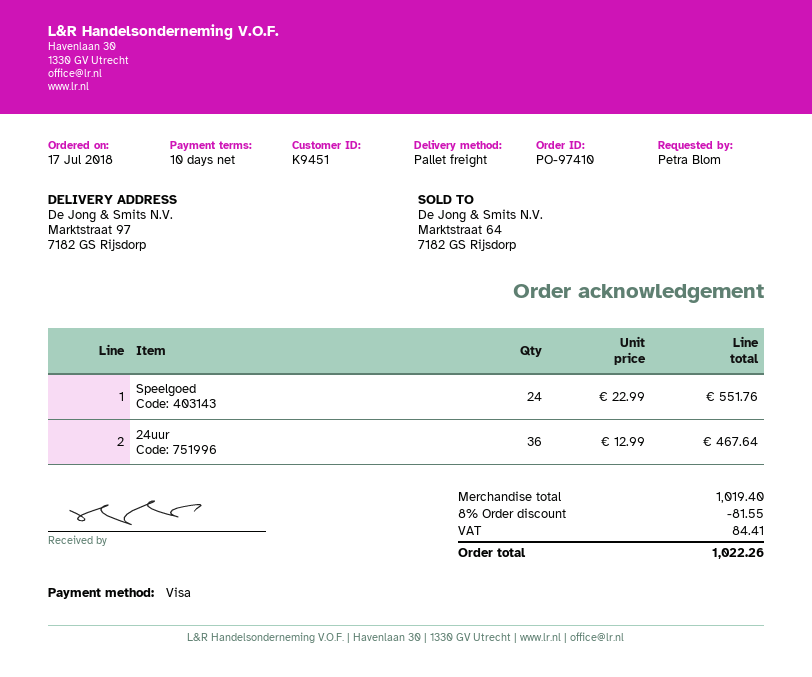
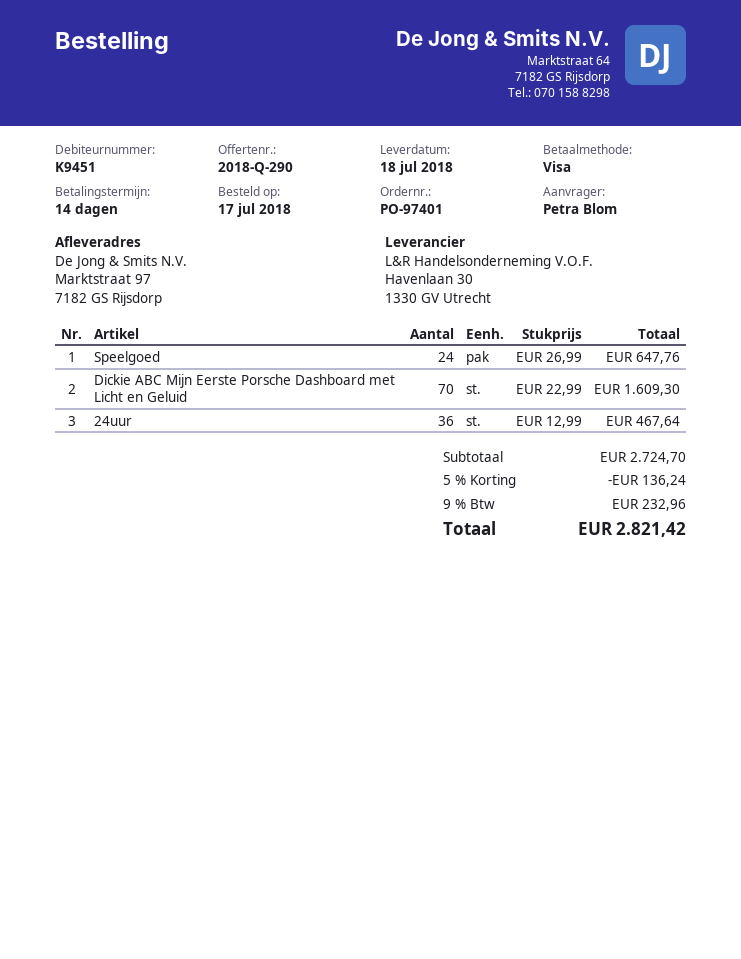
order number: PO-97410 -> PO-97401
payment terms: 10 days -> 14 days
Speelgoed: 24 x 22.99 = 551.76 -> 24 x 26.99 = 647.76
Dickie ABC Mijn Eerste Porsche Dashboard met Licht en Geluid: none -> 70 x 22.99 = 1609.30
subtotal: 1019.40 -> 2724.70
discount: 8% = 81.55 -> 5% = 136.24
tax: 84.41 -> 232.96
total: 1022.26 -> 2821.42

